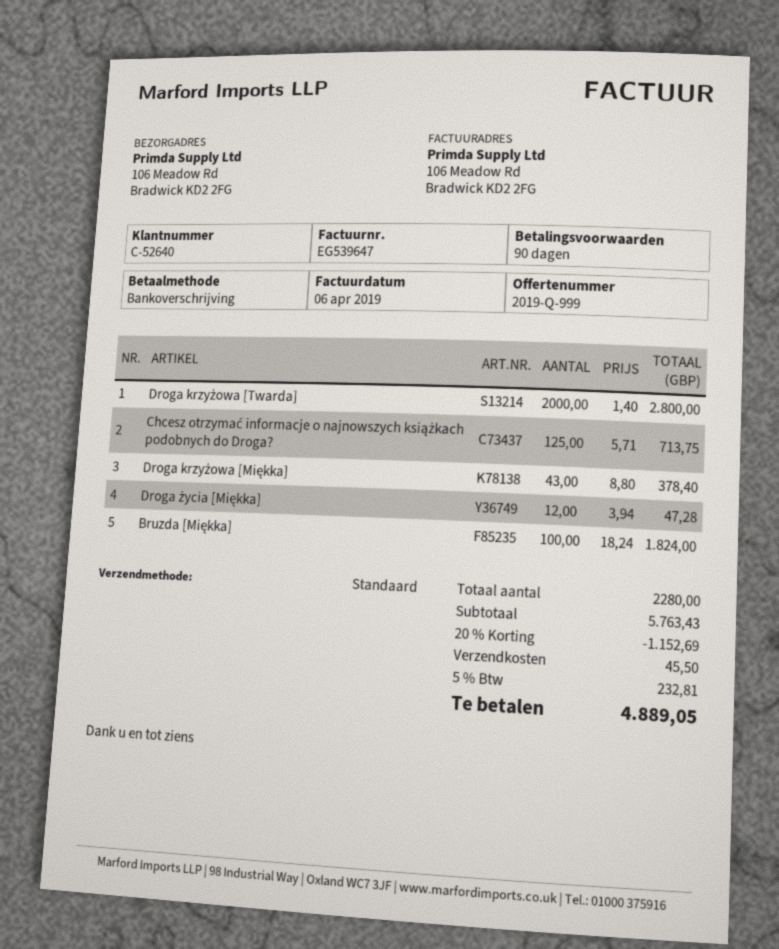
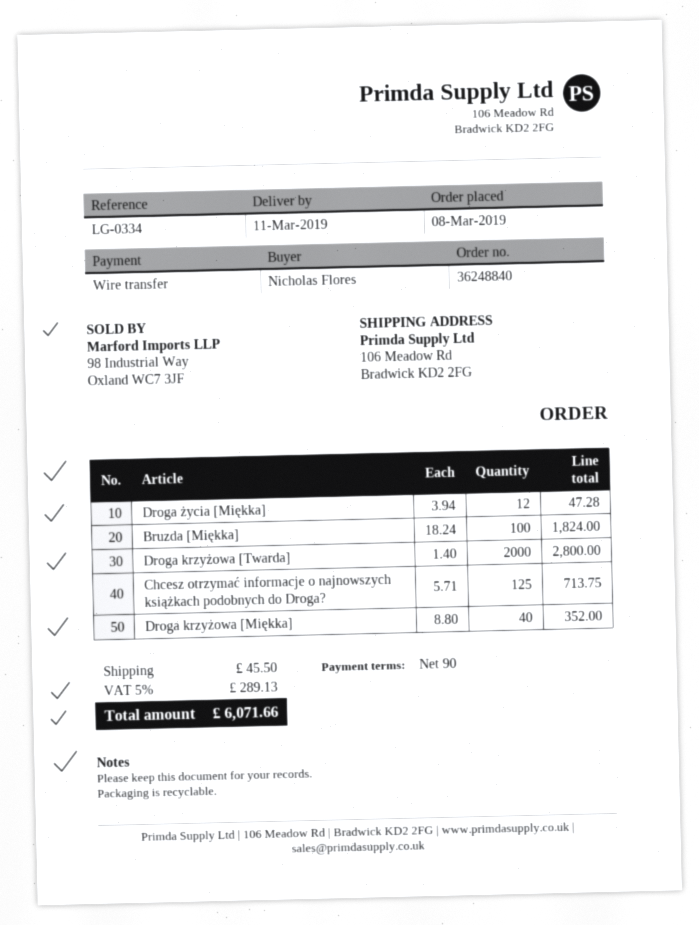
Droga krzyżowa [Miękka]: 43 x 8.80 = 378.40 -> 40 x 8.80 = 352.00
discount: 20% = 1152.69 -> none
tax: 5% = 232.81 -> 5% = 289.13
total: 4889.05 -> 6071.66

